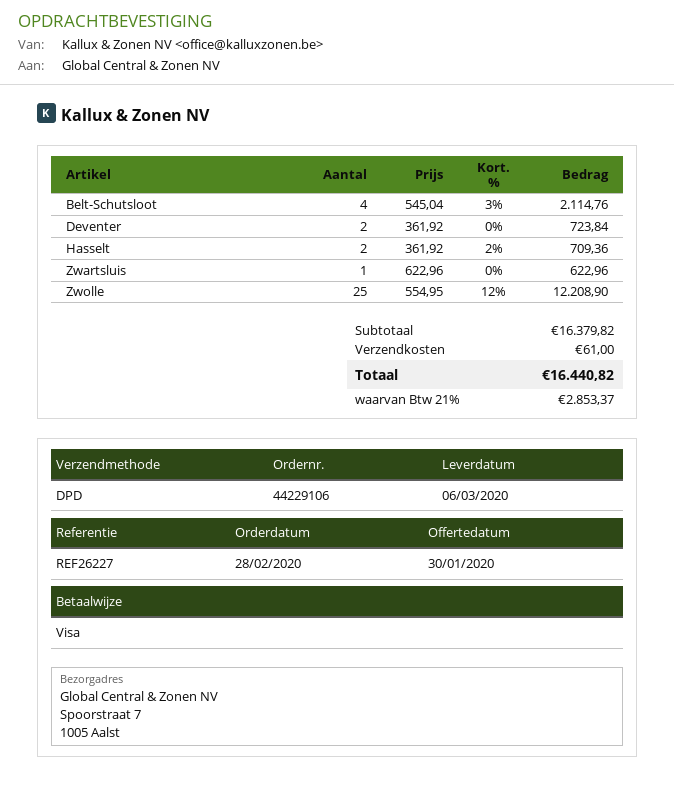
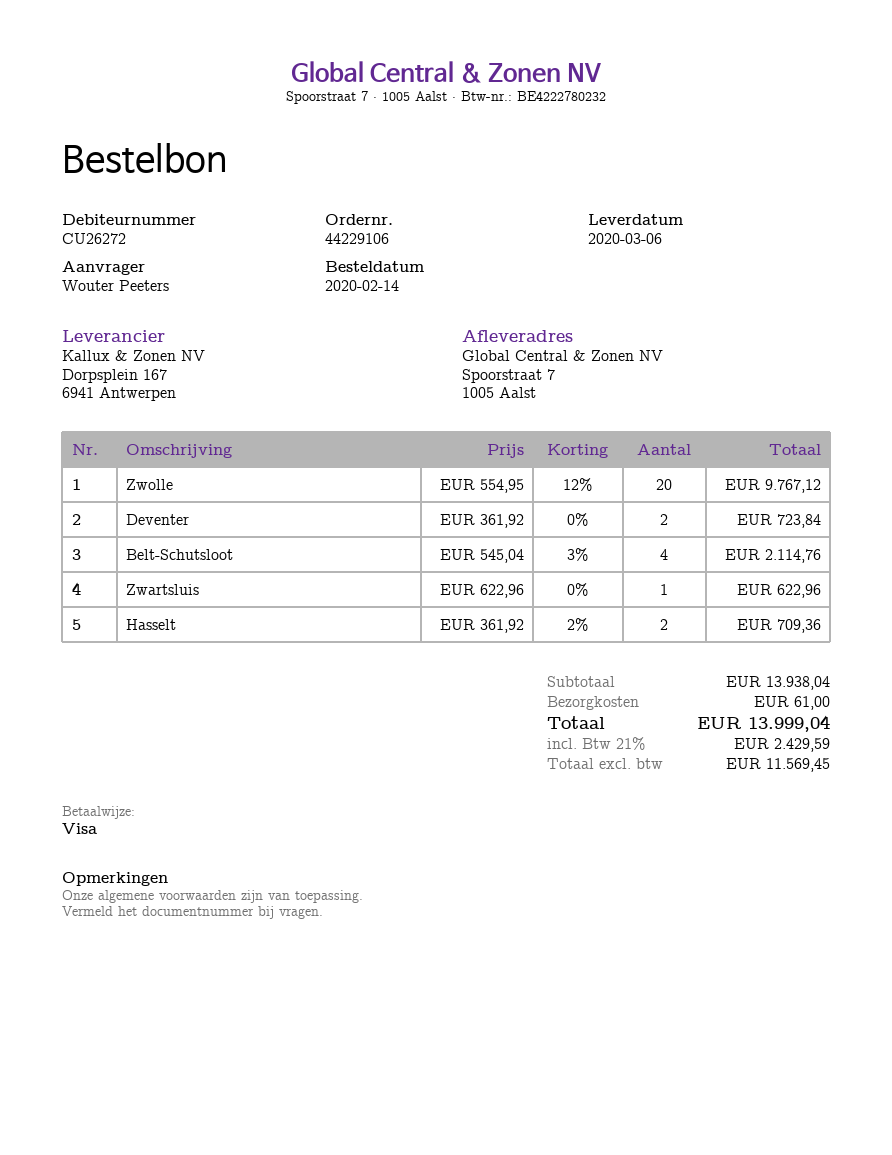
order date: 2020-02-28 -> 2020-02-14
Zwolle: 25 x 554.95 - 12% = 12208.90 -> 20 x 554.95 - 12% = 9767.12
subtotal: 16379.82 -> 13938.04
tax: 21% = 2853.37 -> 21% = 2429.59
total: 16440.82 -> 13999.04

